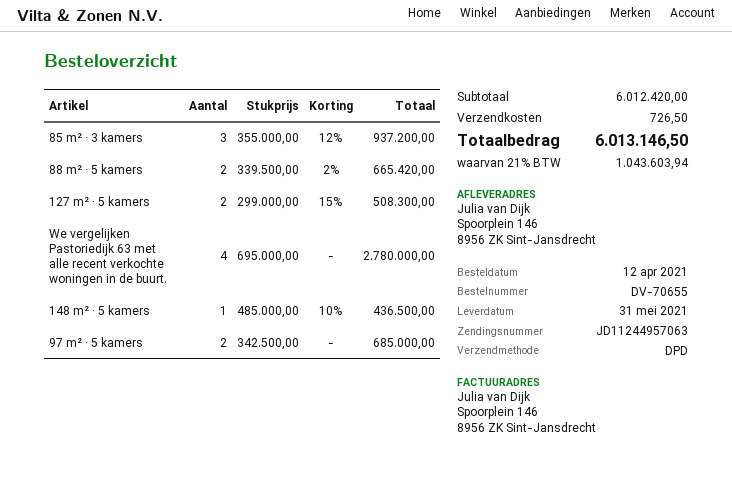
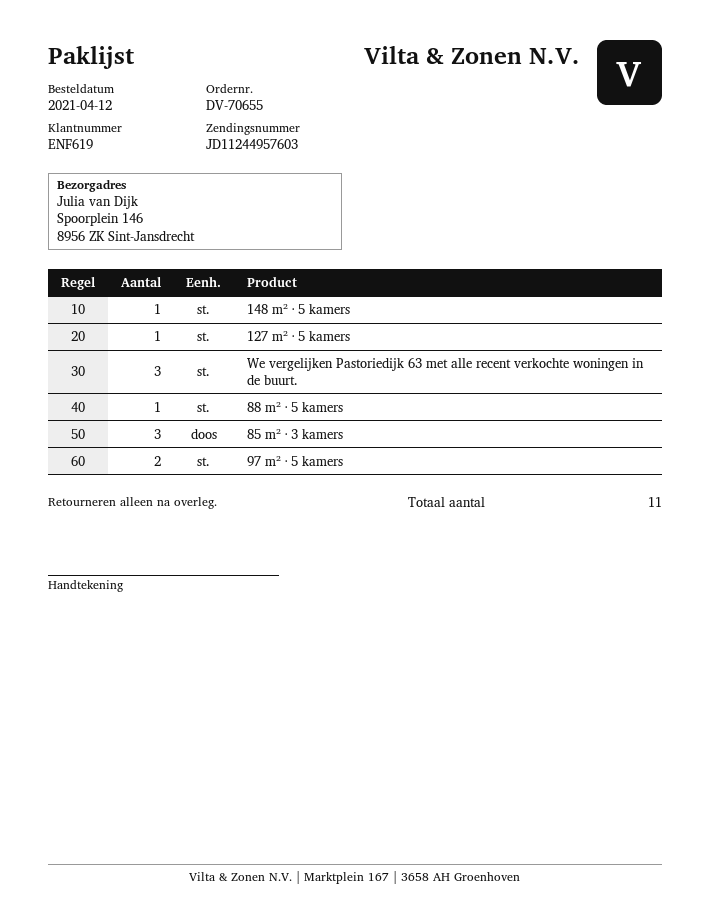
tracking number: JD11244957063 -> JD11244957603
88 m² · 5 kamers: 2 -> 1
127 m² · 5 kamers: 2 -> 1
We vergelijken Pastoriedijk 63 met alle recent verkochte woningen in de buurt.: 4 -> 3

